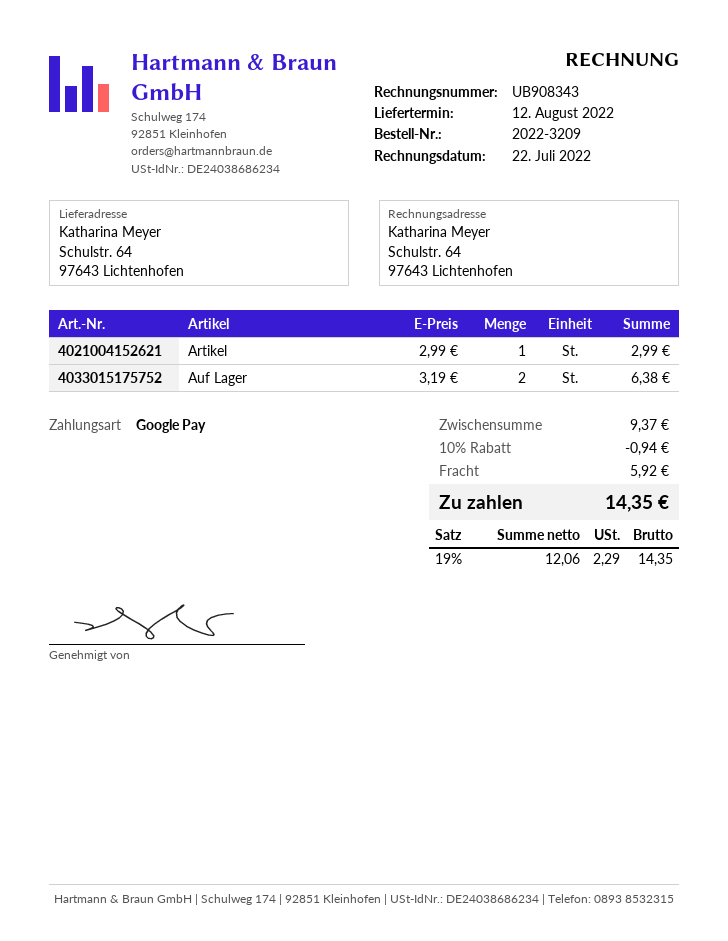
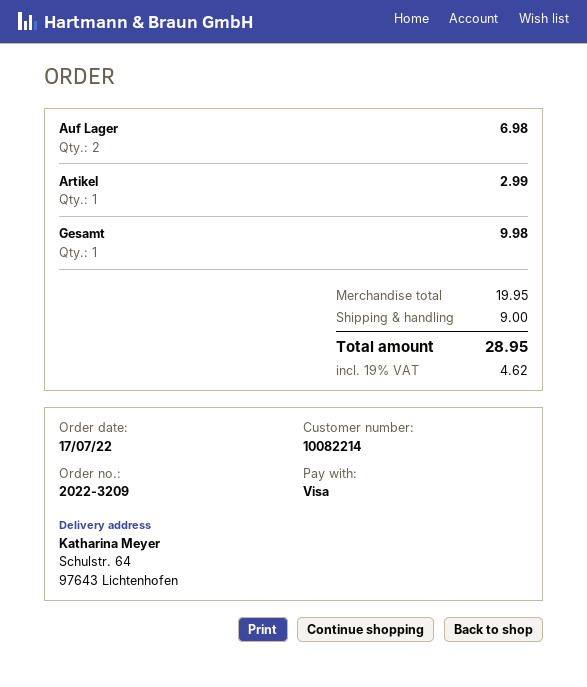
payment method: Google Pay -> Visa
Auf Lager: 2 for 6.38 -> 2 for 6.98
Gesamt: none -> 1 for 9.98
subtotal: 9.37 -> 19.95
discount: 10% = 0.94 -> none
shipping: 5.92 -> 9.00
tax: 19% = 2.29 -> 19% = 4.62
total: 14.35 -> 28.95

